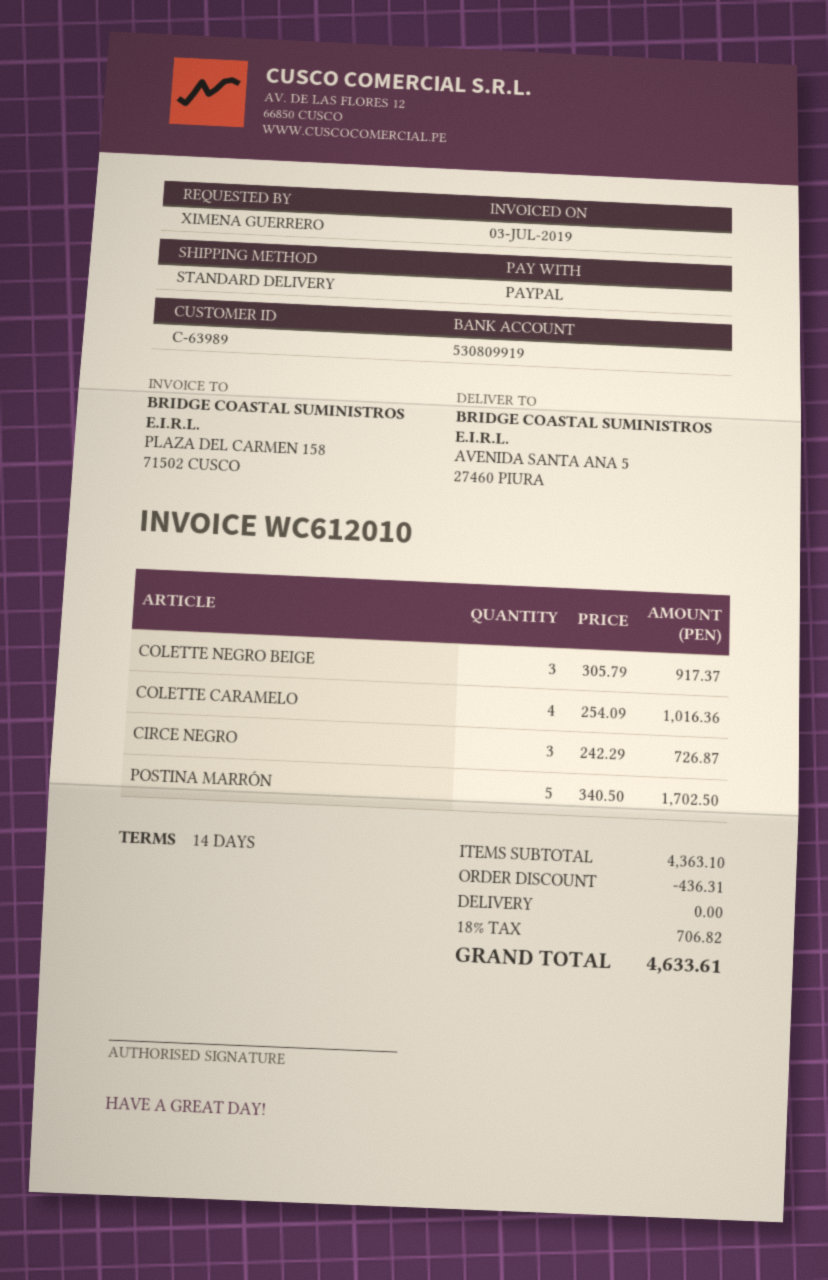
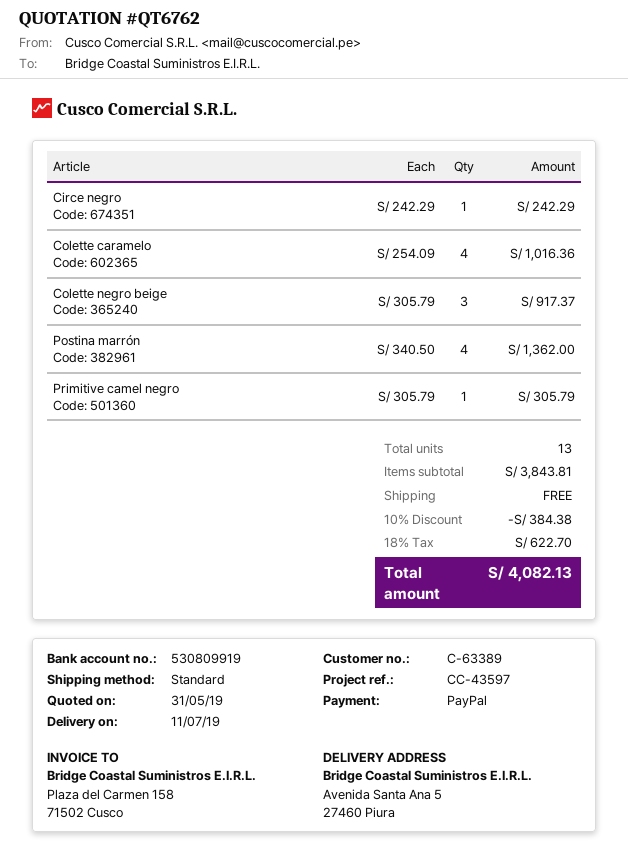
customer number: C-63989 -> C-63389
CIRCE NEGRO: 3 x 242.29 = 726.87 -> 1 x 242.29 = 242.29
POSTINA MARRÓN: 5 x 340.50 = 1702.50 -> 4 x 340.50 = 1362.00
Primitive camel negro: none -> 1 x 305.79 = 305.79
subtotal: 4363.10 -> 3843.81
discount: 436.31 -> 384.38
tax: 18% = 706.82 -> 18% = 622.70
total: 4633.61 -> 4082.13

